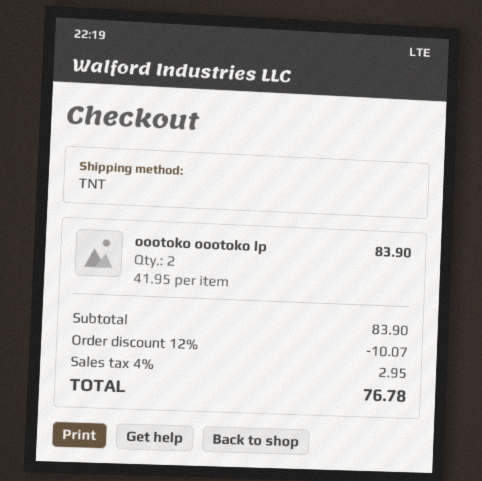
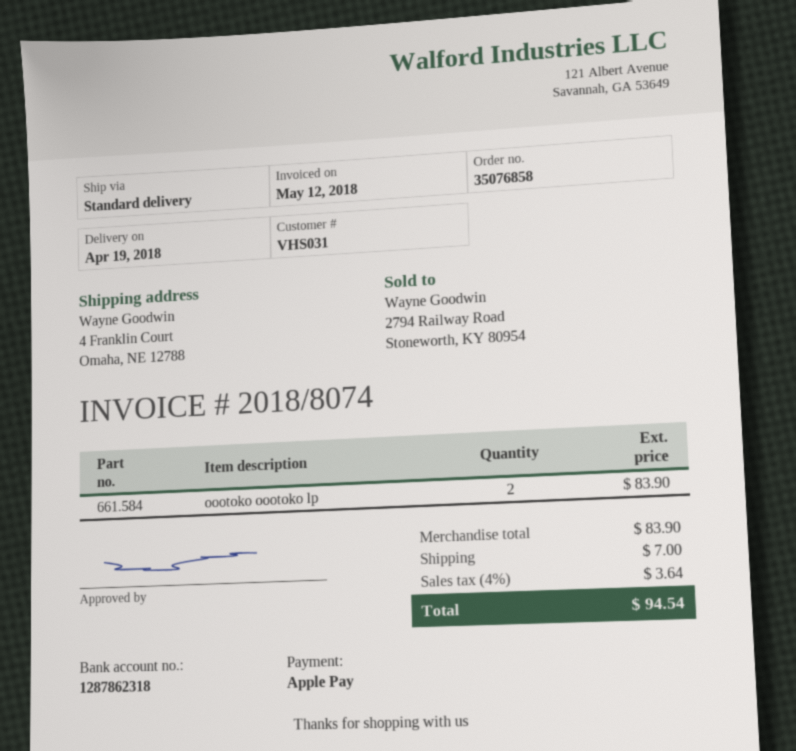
shipping method: TNT -> standard
discount: 12% = 10.07 -> none
shipping: none -> 7.00
tax: 4% = 2.95 -> 4% = 3.64
total: 76.78 -> 94.54

